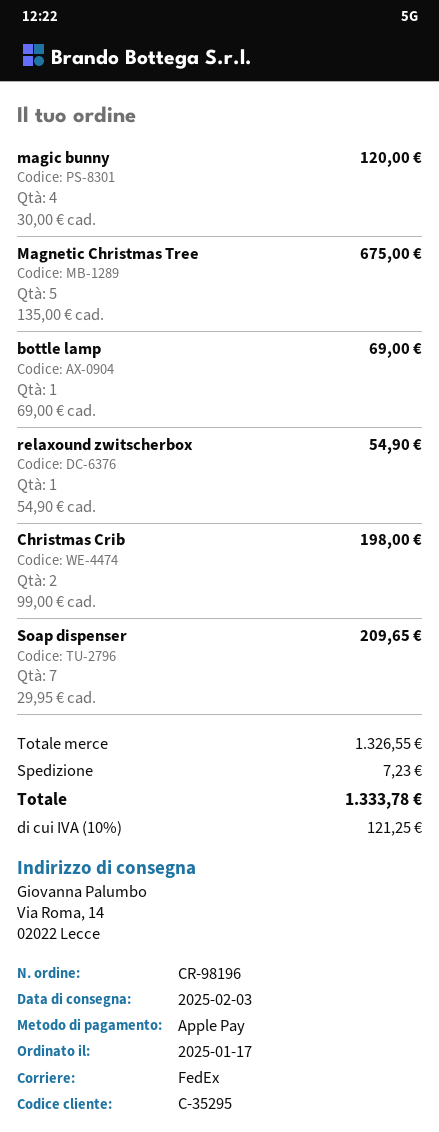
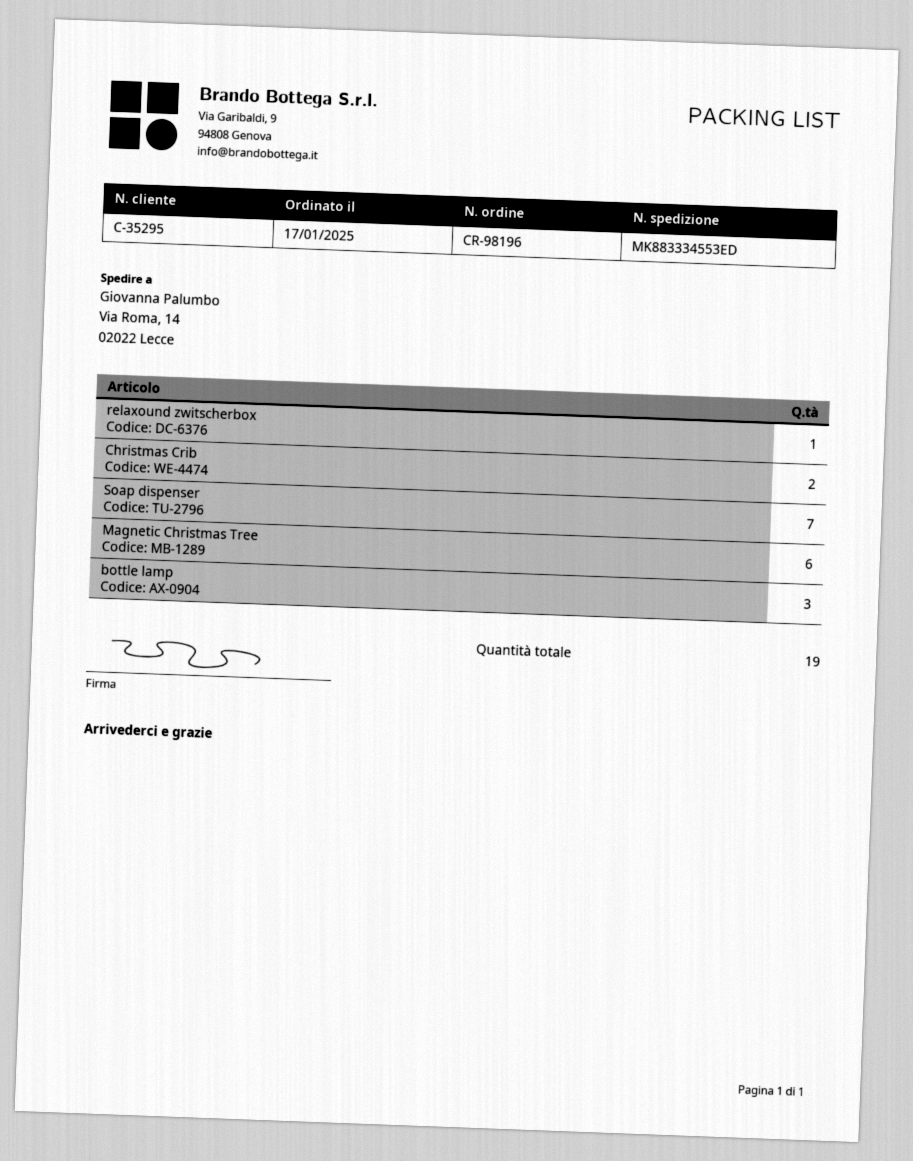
magic bunny: 4 -> none
Magnetic Christmas Tree: 5 -> 6
bottle lamp: 1 -> 3

